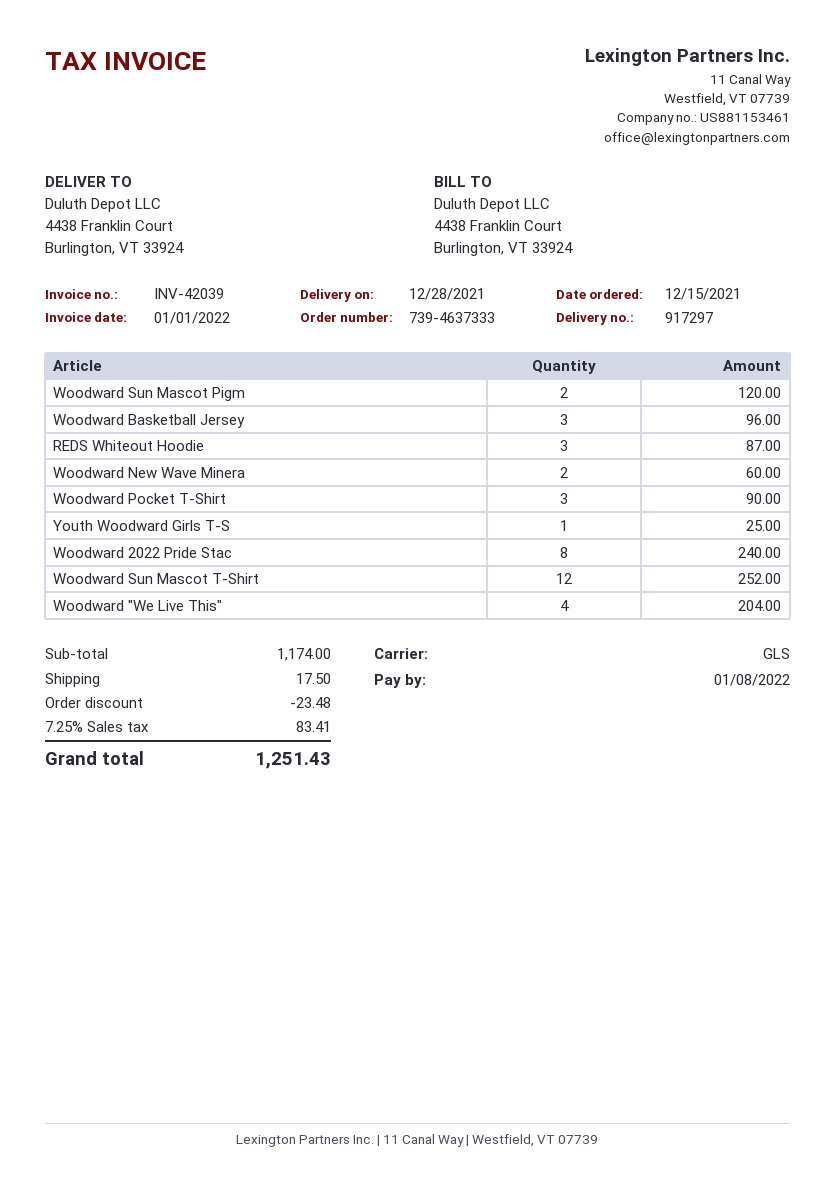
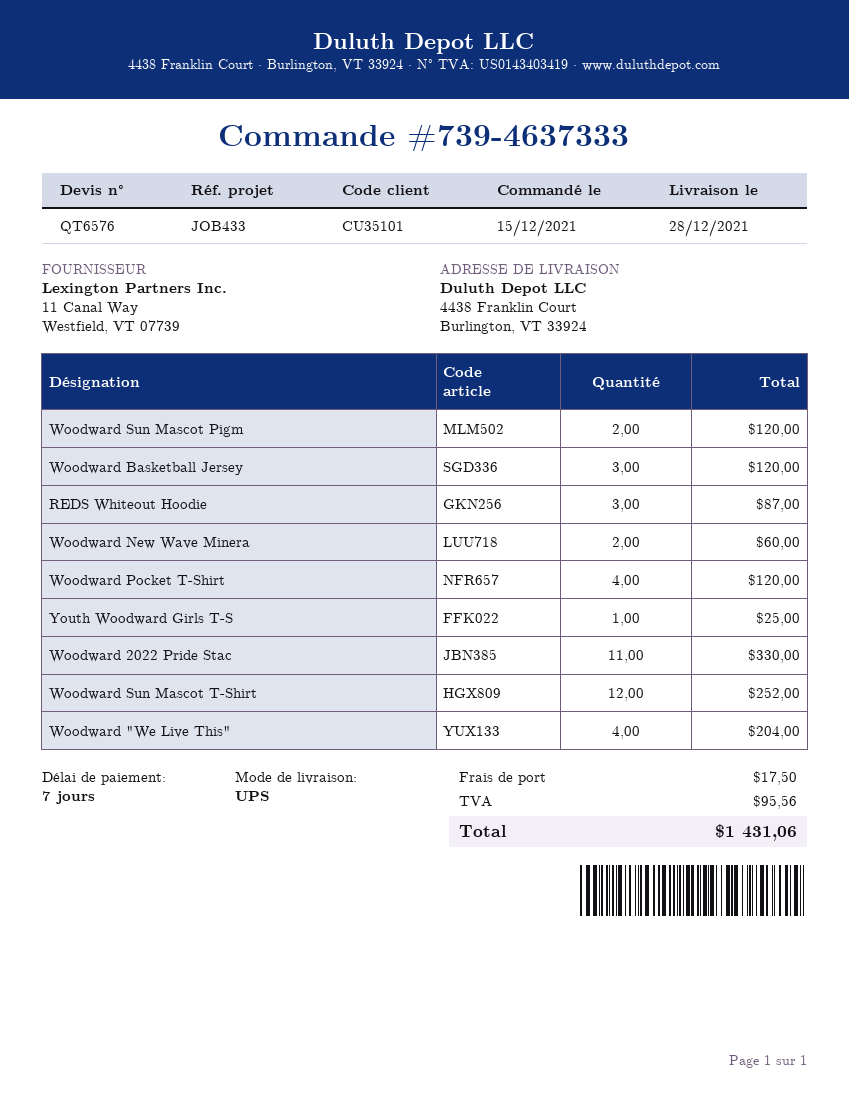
shipping method: GLS -> UPS
Woodward Basketball Jersey: 3 for 96.00 -> 3 for 120.00
Woodward Pocket T-Shirt: 3 for 90.00 -> 4 for 120.00
Woodward 2022 Pride Stac: 8 for 240.00 -> 11 for 330.00
discount: 23.48 -> none
tax: 83.41 -> 95.56
total: 1251.43 -> 1431.06

